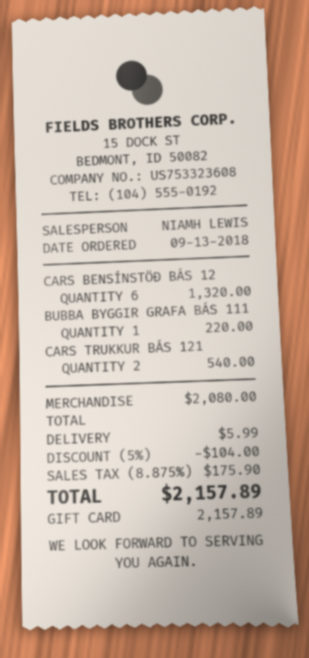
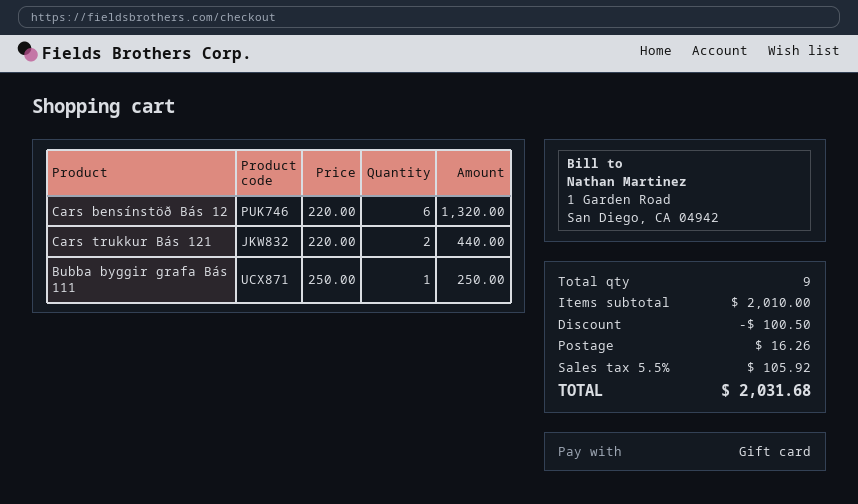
BUBBA BYGGIR GRAFA BÁS 111: 1 for 220.00 -> 1 for 250.00
CARS TRUKKUR BÁS 121: 2 for 540.00 -> 2 for 440.00
subtotal: 2080.00 -> 2010.00
discount: 104.00 -> 100.50
shipping: 5.99 -> 16.26
tax: 8.875% = 175.90 -> 5.5% = 105.92
total: 2157.89 -> 2031.68

